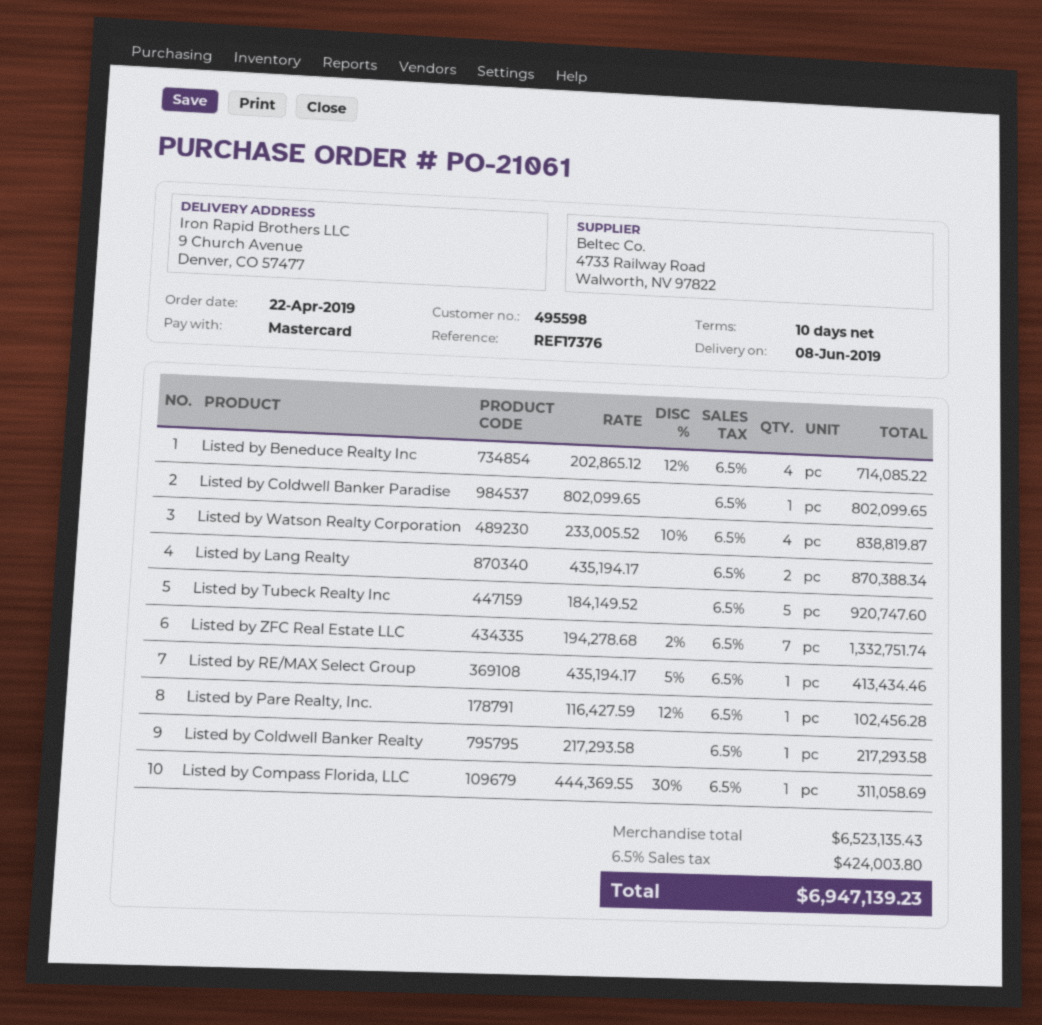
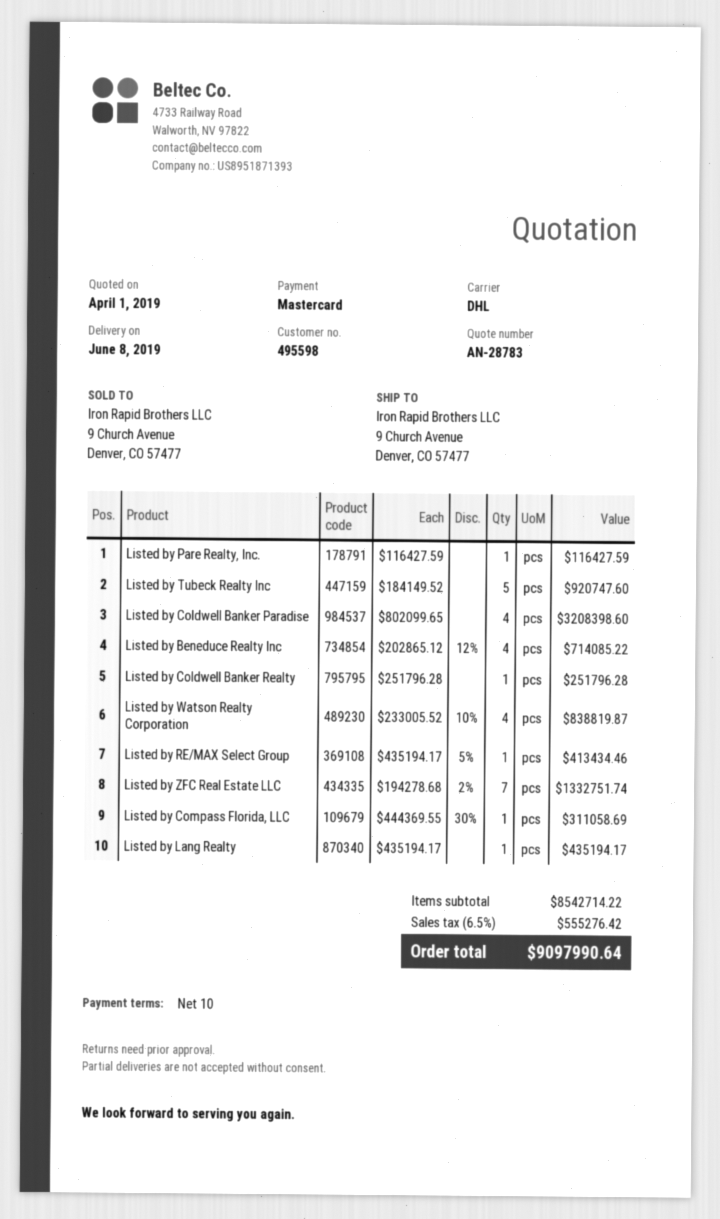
Listed by Coldwell Banker Paradise: 1 x 802099.65 = 802099.65 -> 4 x 802099.65 = 3208398.60
Listed by Lang Realty: 2 x 435194.17 = 870388.34 -> 1 x 435194.17 = 435194.17
Listed by Pare Realty, Inc.: 1 x 116427.59 - 12% = 102456.28 -> 1 x 116427.59 = 116427.59
Listed by Coldwell Banker Realty: 1 x 217293.58 = 217293.58 -> 1 x 251796.28 = 251796.28
subtotal: 6523135.43 -> 8542714.22
tax: 6.5% = 424003.80 -> 6.5% = 555276.42
total: 6947139.23 -> 9097990.64

